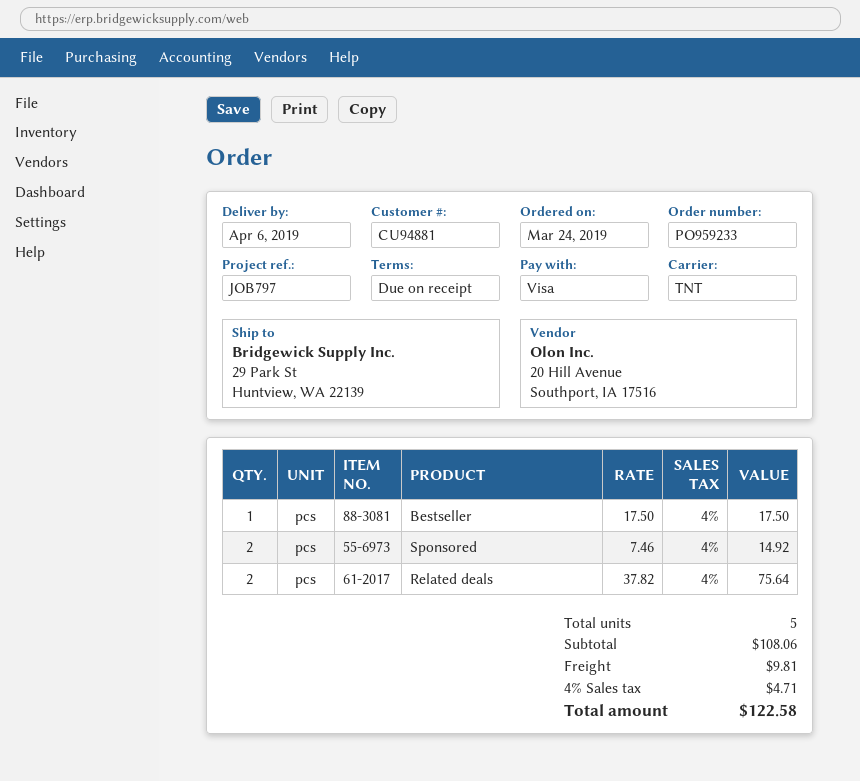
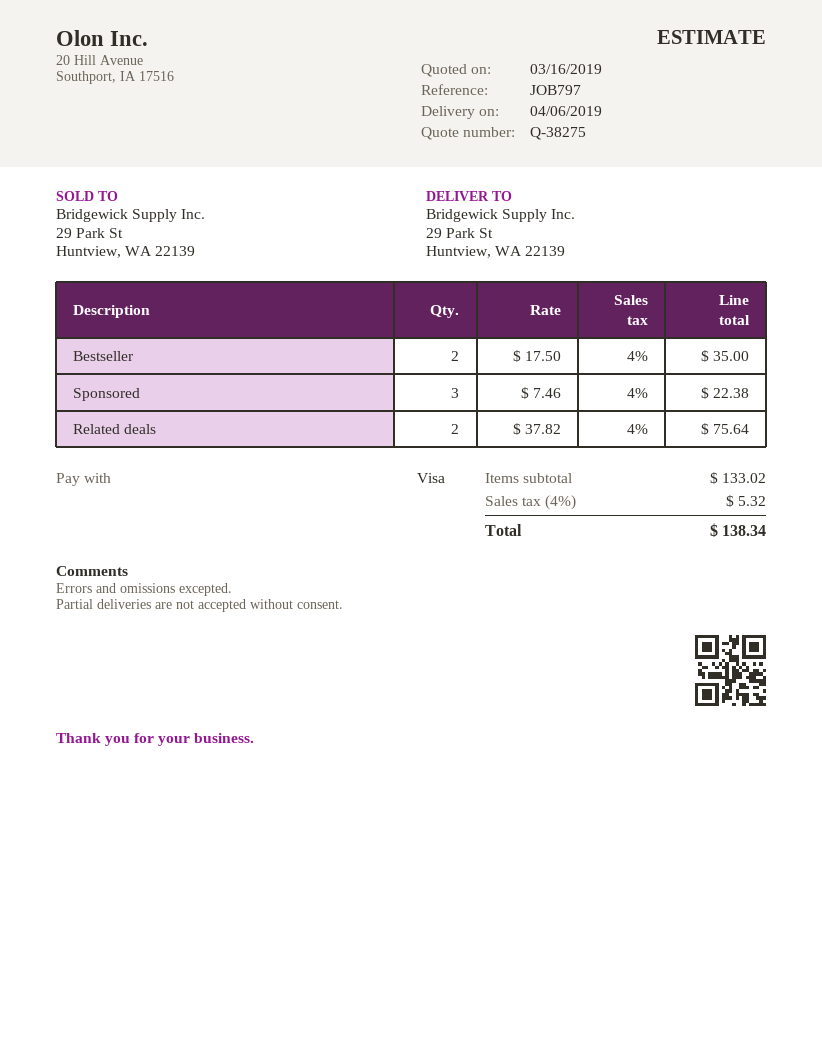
Bestseller: 1 x 17.50 = 17.50 -> 2 x 17.50 = 35.00
Sponsored: 2 x 7.46 = 14.92 -> 3 x 7.46 = 22.38
subtotal: 108.06 -> 133.02
shipping: 9.81 -> none
tax: 4% = 4.71 -> 4% = 5.32
total: 122.58 -> 138.34

